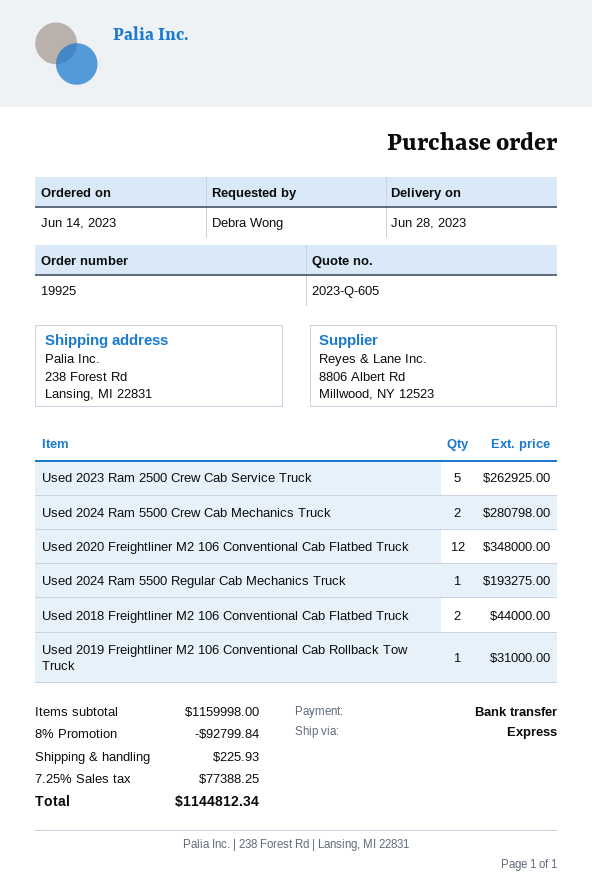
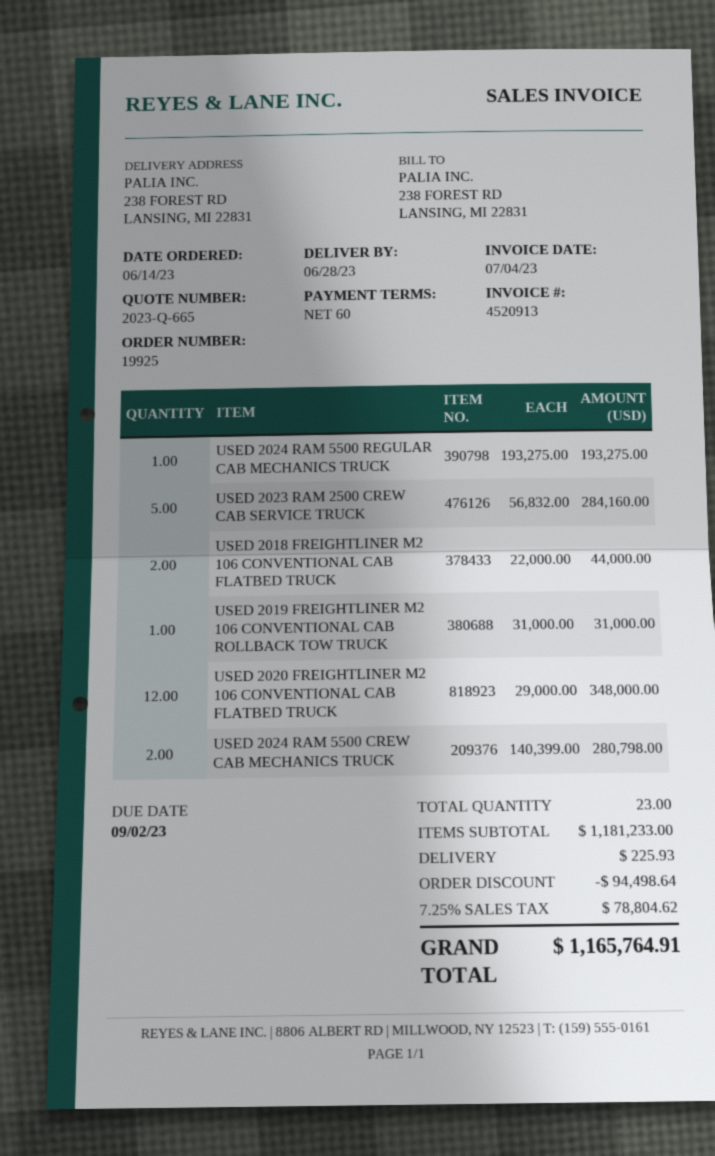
quote number: 2023-Q-605 -> 2023-Q-665
Used 2023 Ram 2500 Crew Cab Service Truck: 5 for 262925.00 -> 5 for 284160.00
subtotal: 1159998.00 -> 1181233.00
discount: 92799.84 -> 94498.64
tax: 7.25% = 77388.25 -> 7.25% = 78804.62
total: 1144812.34 -> 1165764.91

